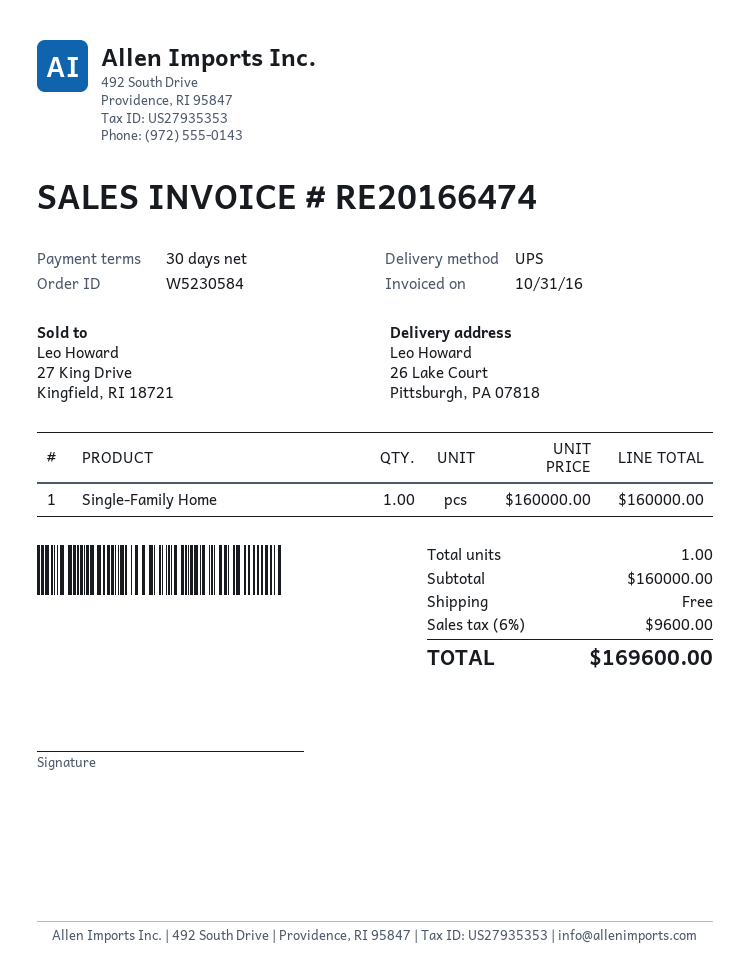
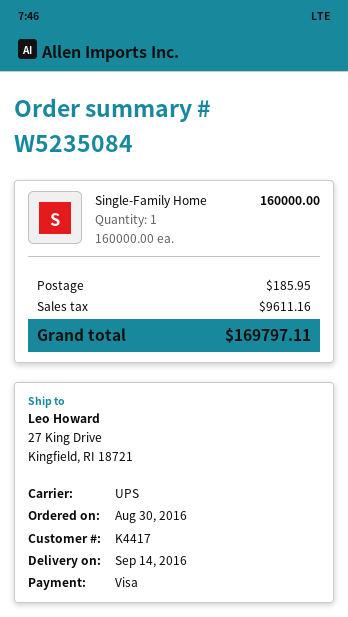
order number: W5230584 -> W5235084
ship to: 26 Lake Court, Pittsburgh, PA 07818 -> 27 King Drive, Kingfield, RI 18721
shipping: 0.00 -> 185.95
tax: 9600.00 -> 9611.16
total: 169600.00 -> 169797.11

